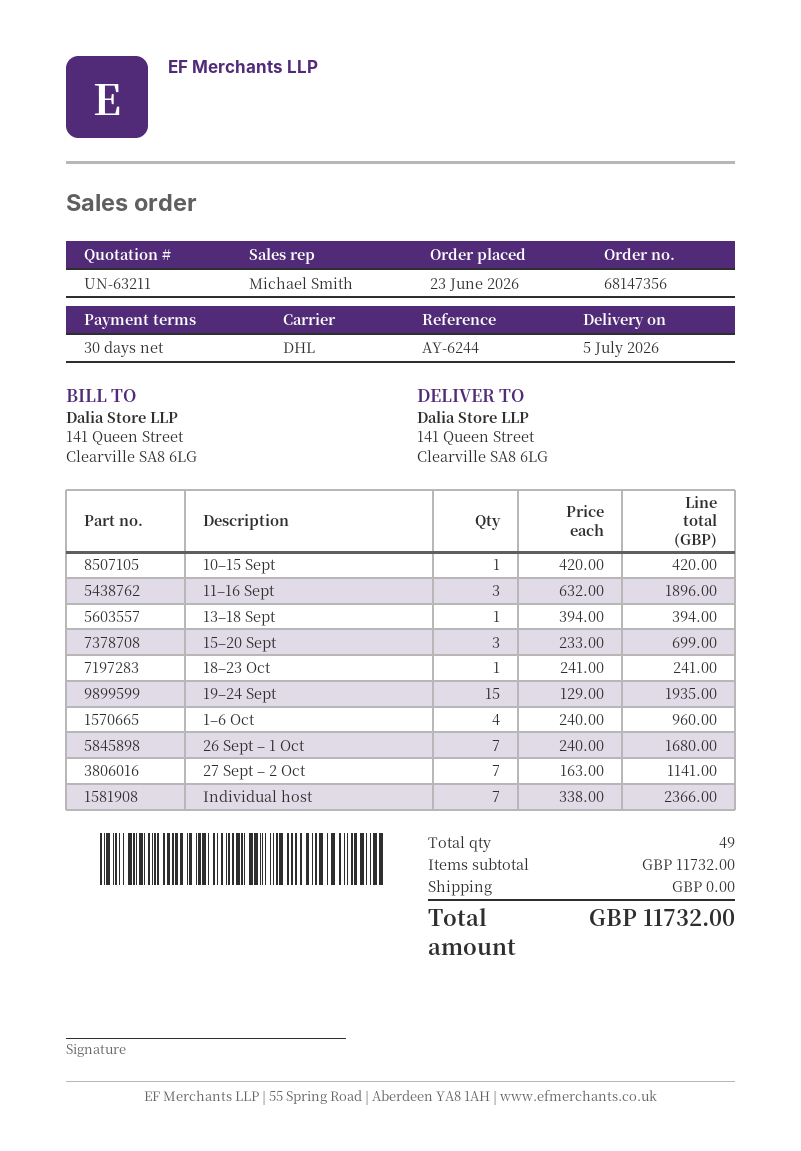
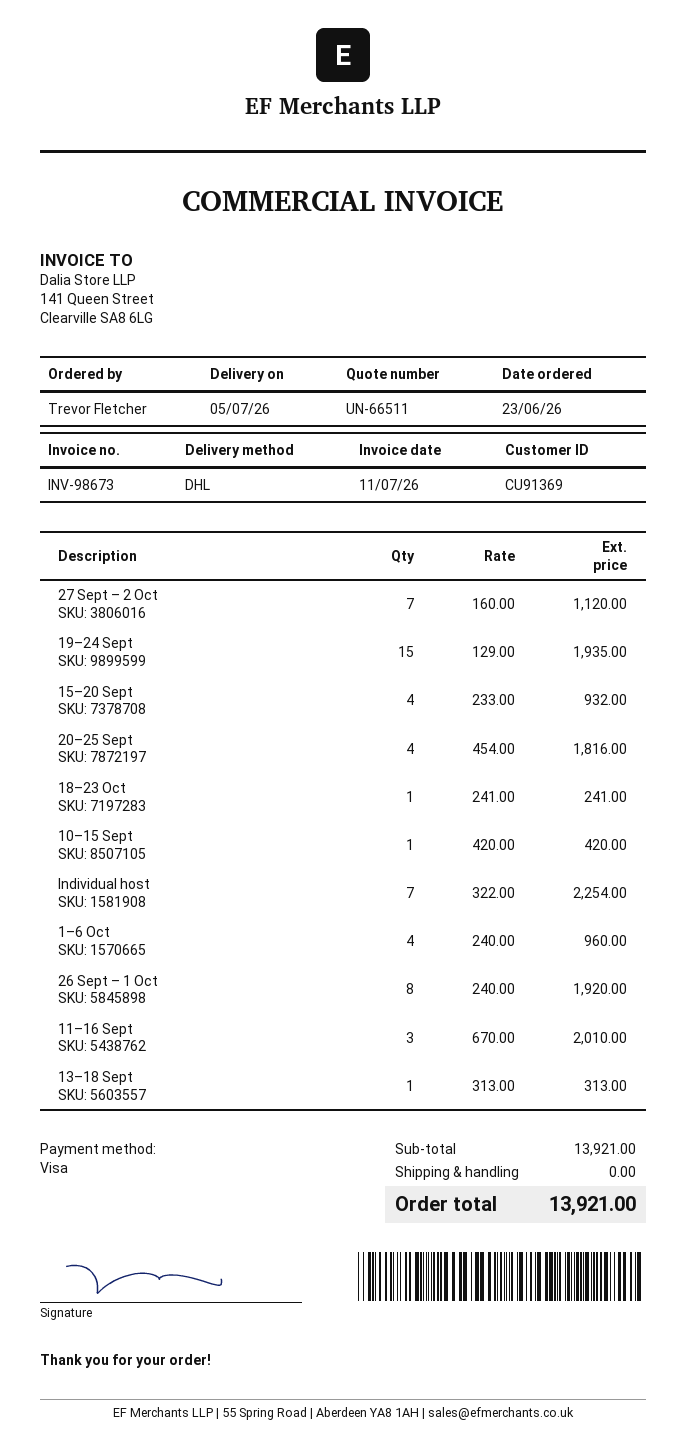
quote number: UN-63211 -> UN-66511
11–16 Sept: 3 x 632.00 = 1896.00 -> 3 x 670.00 = 2010.00
13–18 Sept: 1 x 394.00 = 394.00 -> 1 x 313.00 = 313.00
15–20 Sept: 3 x 233.00 = 699.00 -> 4 x 233.00 = 932.00
26 Sept – 1 Oct: 7 x 240.00 = 1680.00 -> 8 x 240.00 = 1920.00
27 Sept – 2 Oct: 7 x 163.00 = 1141.00 -> 7 x 160.00 = 1120.00
Individual host: 7 x 338.00 = 2366.00 -> 7 x 322.00 = 2254.00
20–25 Sept: none -> 4 x 454.00 = 1816.00
subtotal: 11732.00 -> 13921.00
total: 11732.00 -> 13921.00

